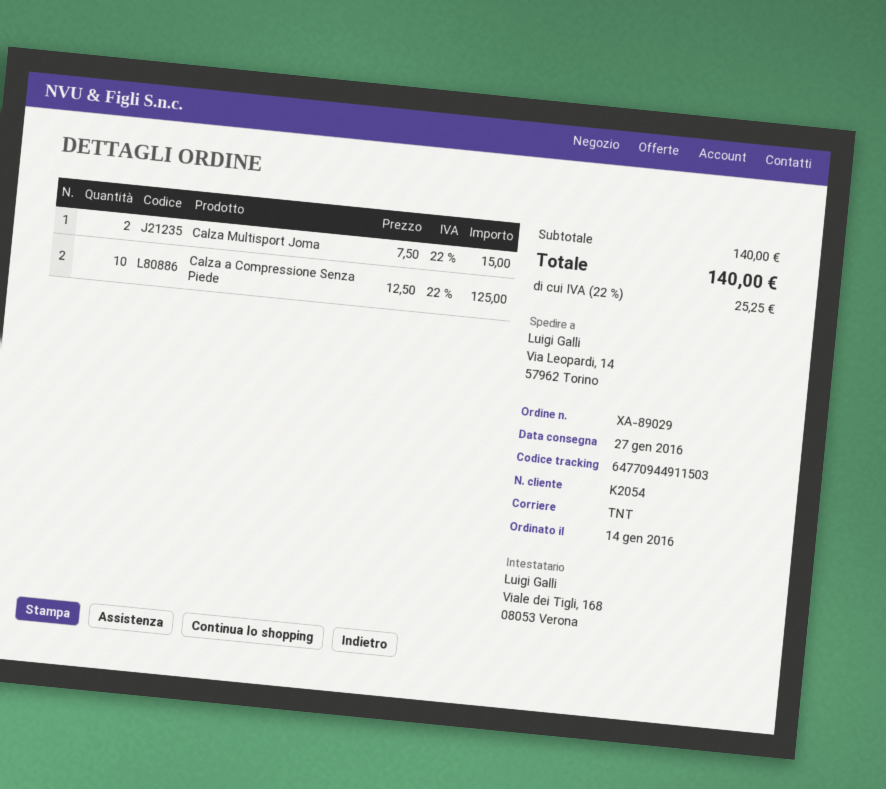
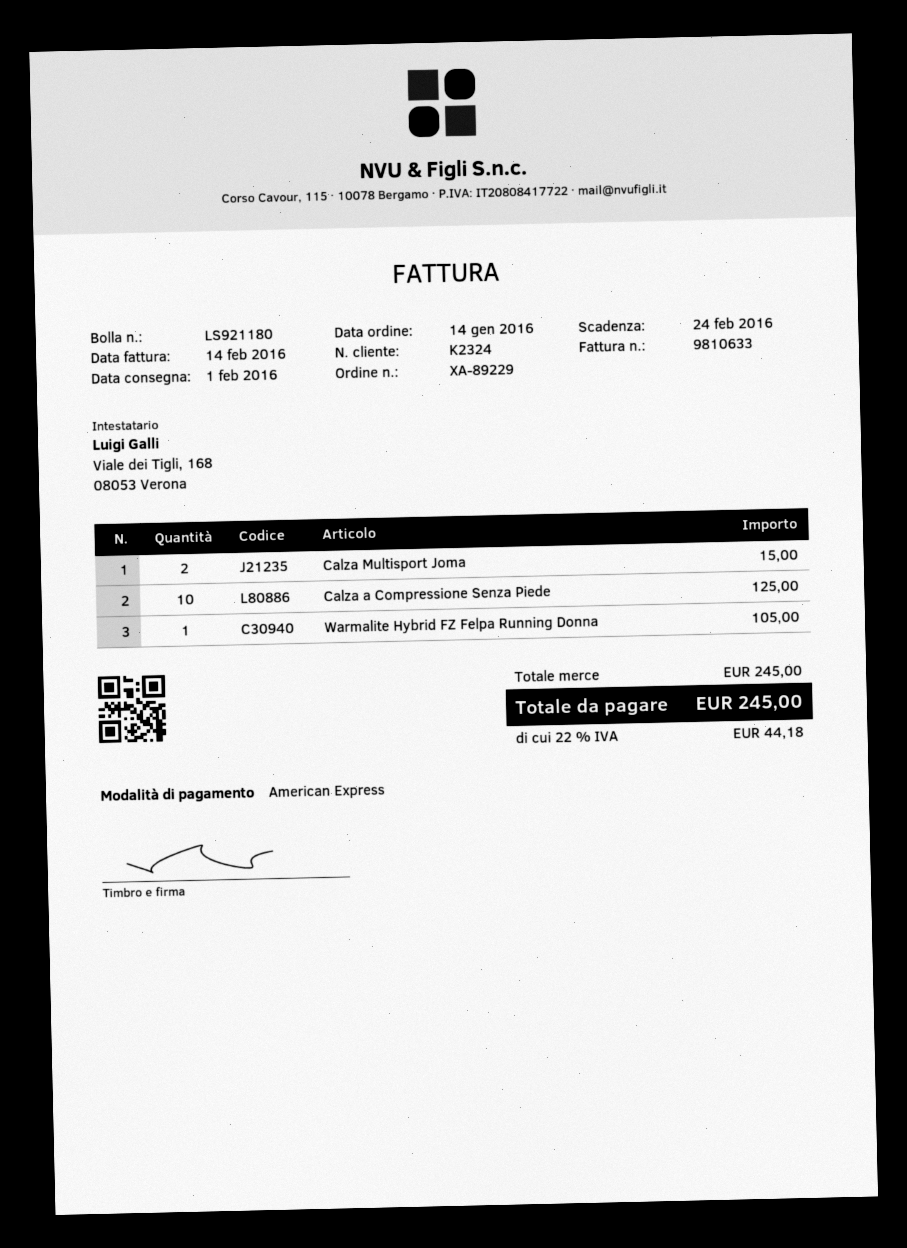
order number: XA-89029 -> XA-89229
delivery date: 2016-01-27 -> 2016-02-01
customer number: K2054 -> K2324
Warmalite Hybrid FZ Felpa Running Donna: none -> 1 for 105.00
subtotal: 140.00 -> 245.00
tax: 22% = 25.25 -> 22% = 44.18
total: 140.00 -> 245.00

